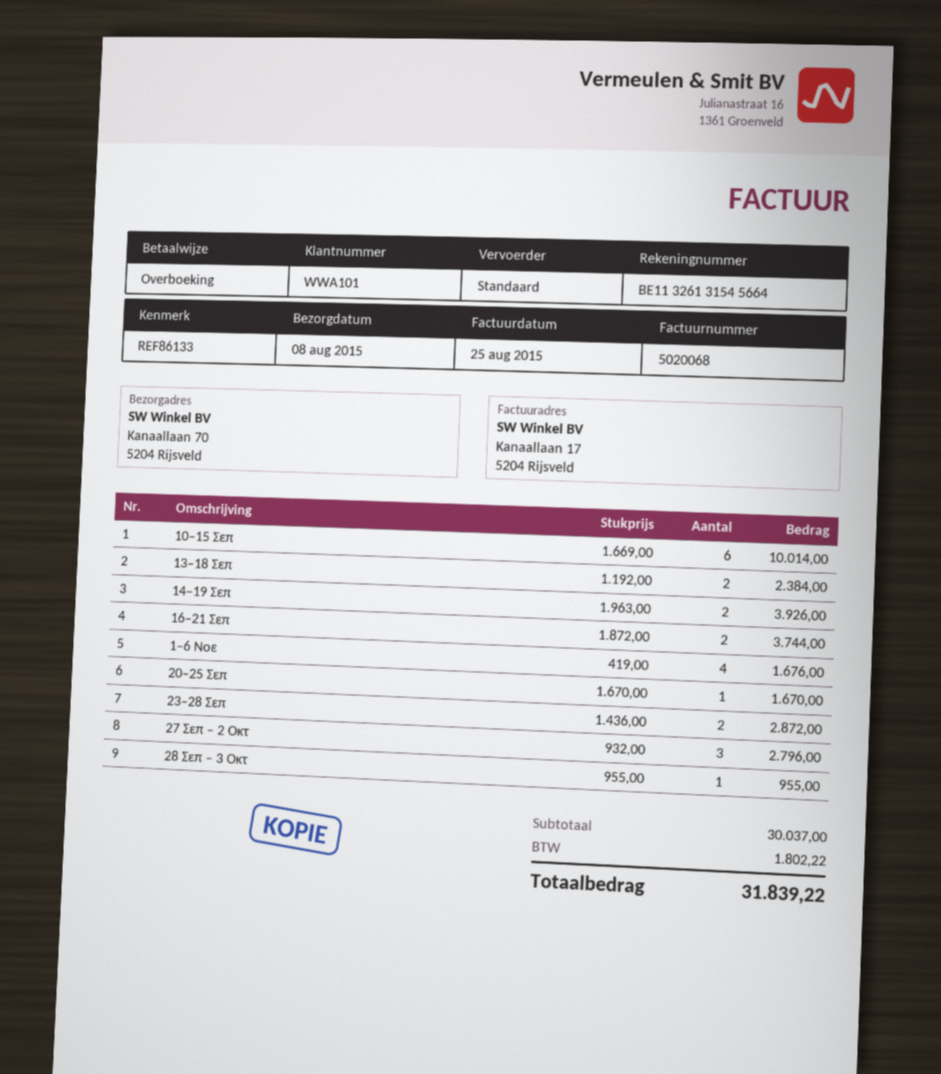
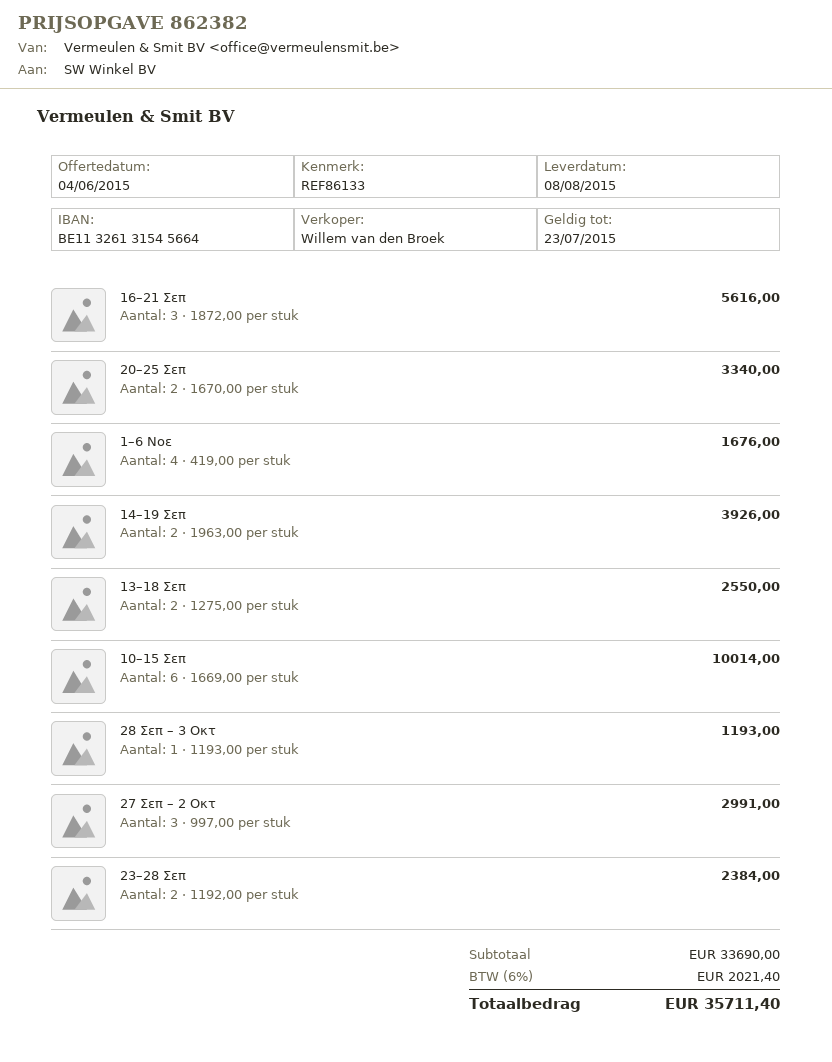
13–18 Σεπ: 2 x 1192.00 = 2384.00 -> 2 x 1275.00 = 2550.00
16–21 Σεπ: 2 x 1872.00 = 3744.00 -> 3 x 1872.00 = 5616.00
20–25 Σεπ: 1 x 1670.00 = 1670.00 -> 2 x 1670.00 = 3340.00
23–28 Σεπ: 2 x 1436.00 = 2872.00 -> 2 x 1192.00 = 2384.00
27 Σεπ – 2 Οκτ: 3 x 932.00 = 2796.00 -> 3 x 997.00 = 2991.00
28 Σεπ – 3 Οκτ: 1 x 955.00 = 955.00 -> 1 x 1193.00 = 1193.00
subtotal: 30037.00 -> 33690.00
tax: 1802.22 -> 2021.40
total: 31839.22 -> 35711.40

